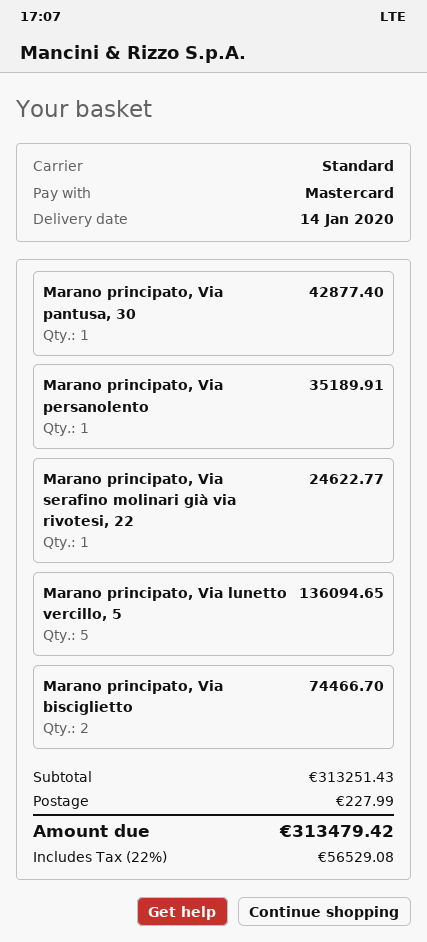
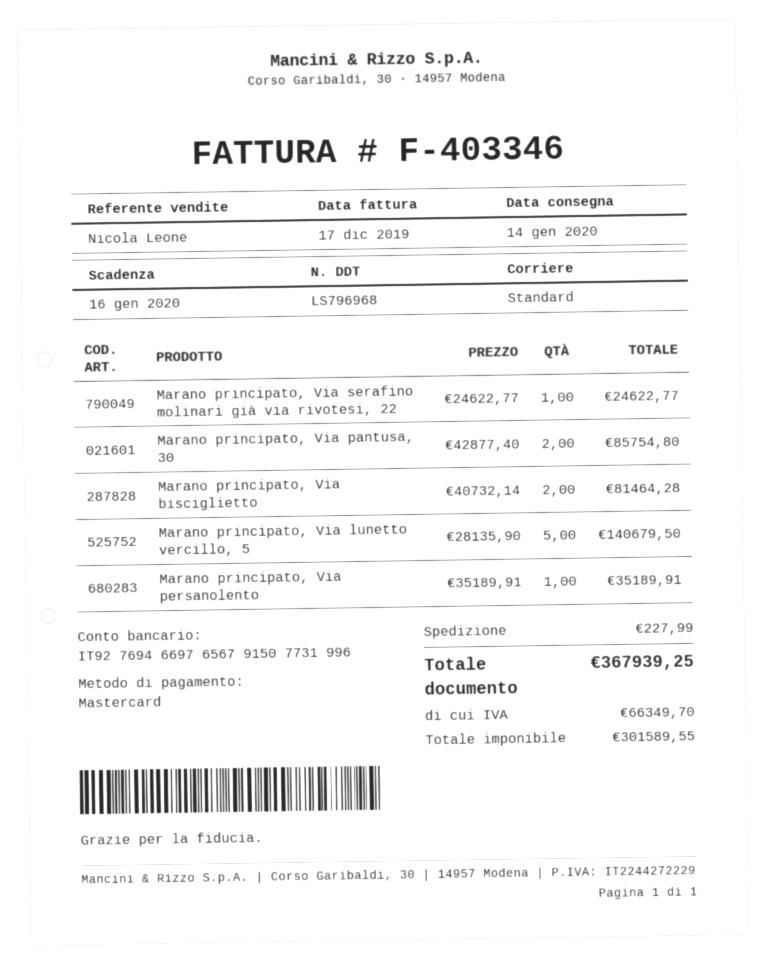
Marano principato, Via pantusa, 30: 1 for 42877.40 -> 2 for 85754.80
Marano principato, Via lunetto vercillo, 5: 5 for 136094.65 -> 5 for 140679.50
Marano principato, Via bisciglietto: 2 for 74466.70 -> 2 for 81464.28
tax: 56529.08 -> 66349.70
total: 313479.42 -> 367939.25

